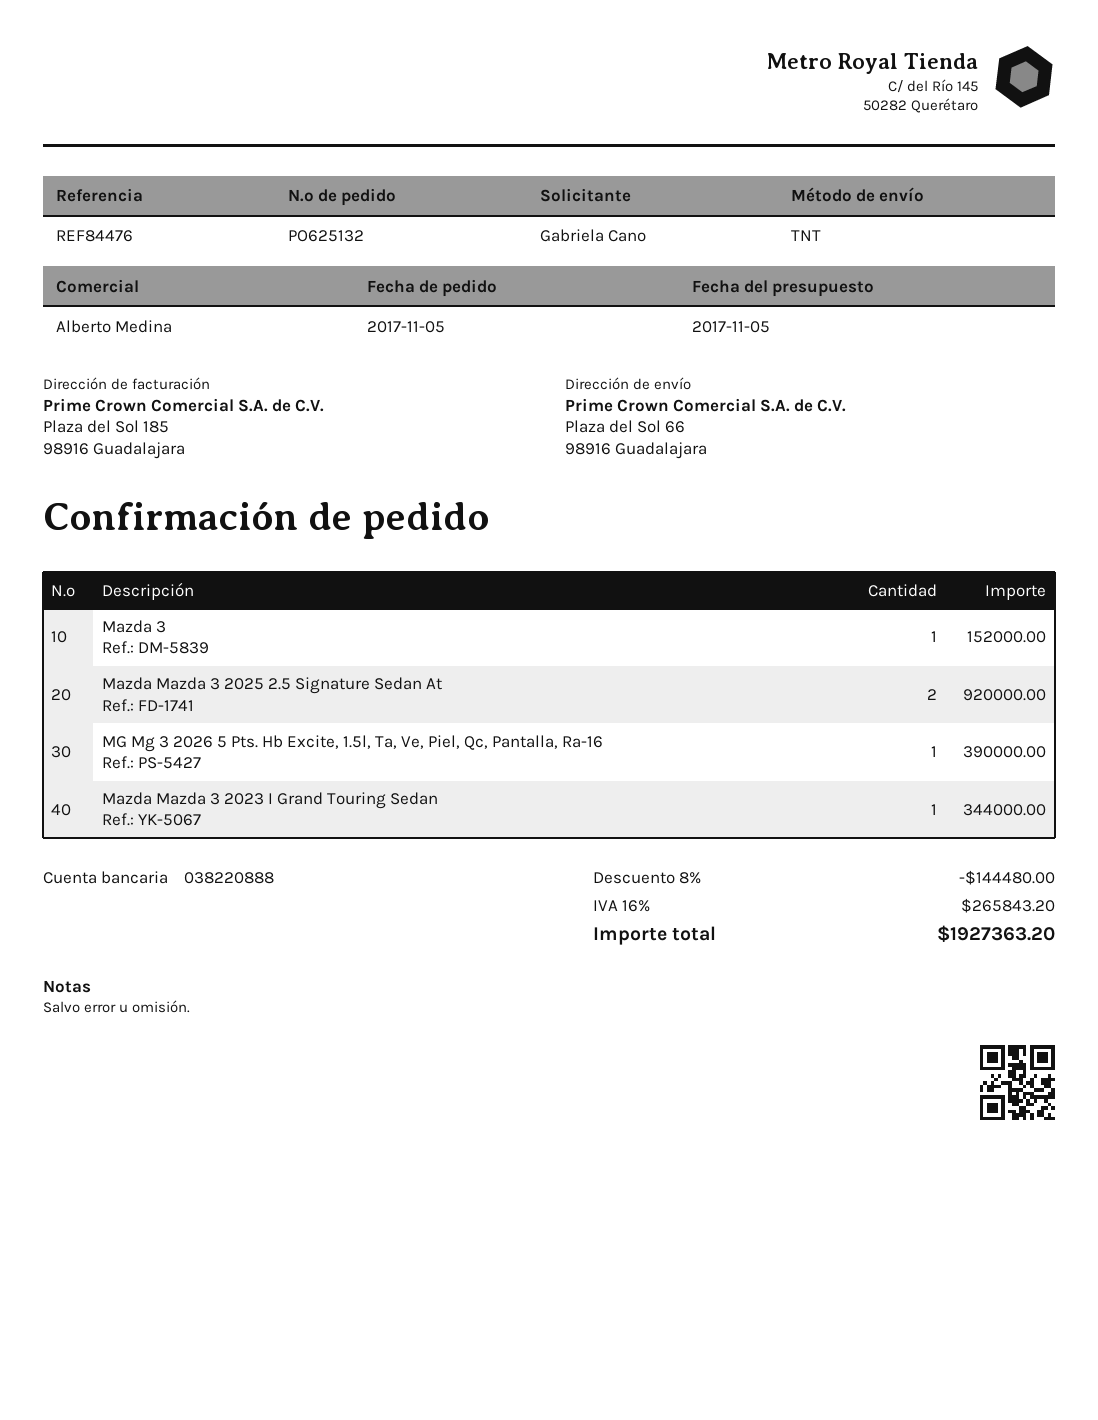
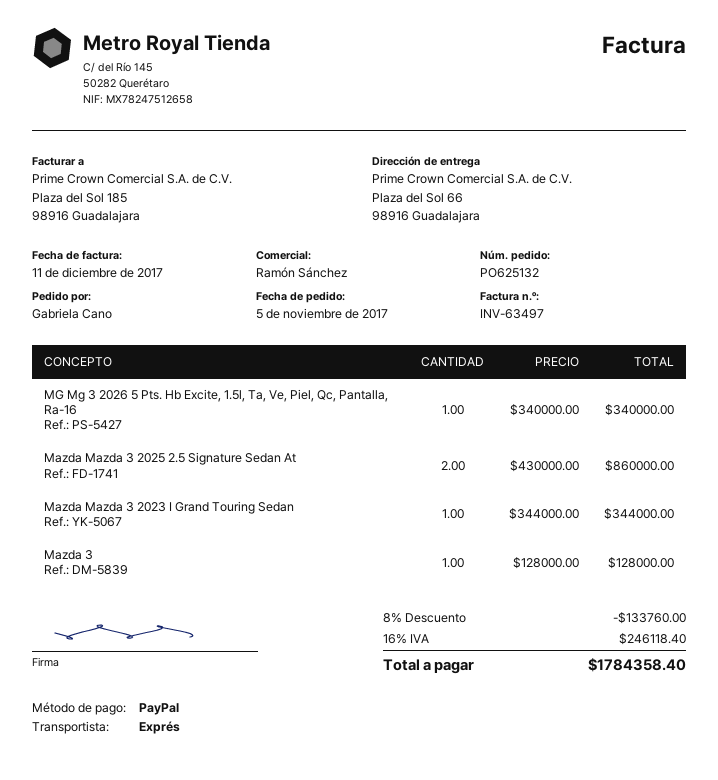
sales rep: Alberto Medina -> Ramón Sánchez
shipping method: TNT -> express
Mazda 3: 1 for 152000.00 -> 1 for 128000.00
Mazda Mazda 3 2025 2.5 Signature Sedan At: 2 for 920000.00 -> 2 for 860000.00
MG Mg 3 2026 5 Pts. Hb Excite, 1.5l, Ta, Ve, Piel, Qc, Pantalla, Ra-16: 1 for 390000.00 -> 1 for 340000.00
discount: 8% = 144480.00 -> 8% = 133760.00
tax: 16% = 265843.20 -> 16% = 246118.40
total: 1927363.20 -> 1784358.40

